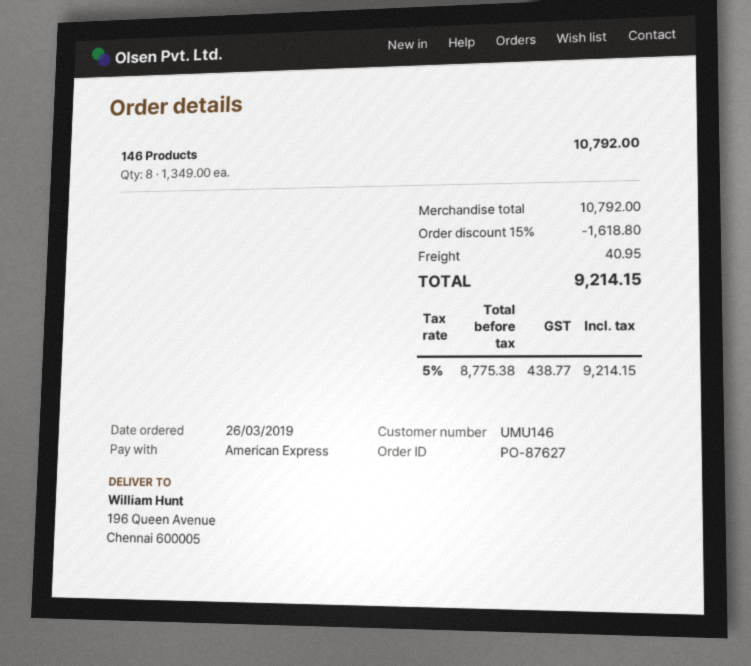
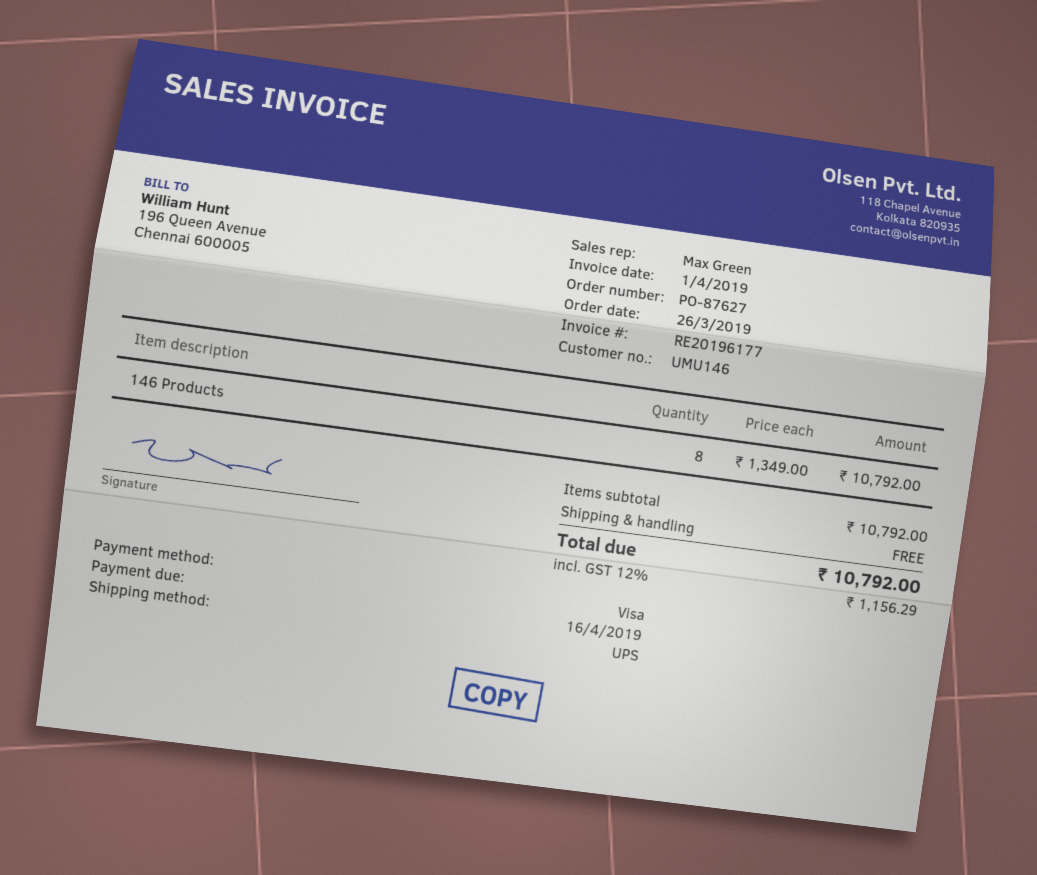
payment method: American Express -> Visa
discount: 15% = 1618.80 -> none
shipping: 40.95 -> 0.00
tax: 5% = 438.77 -> 12% = 1156.29
total: 9214.15 -> 10792.00

